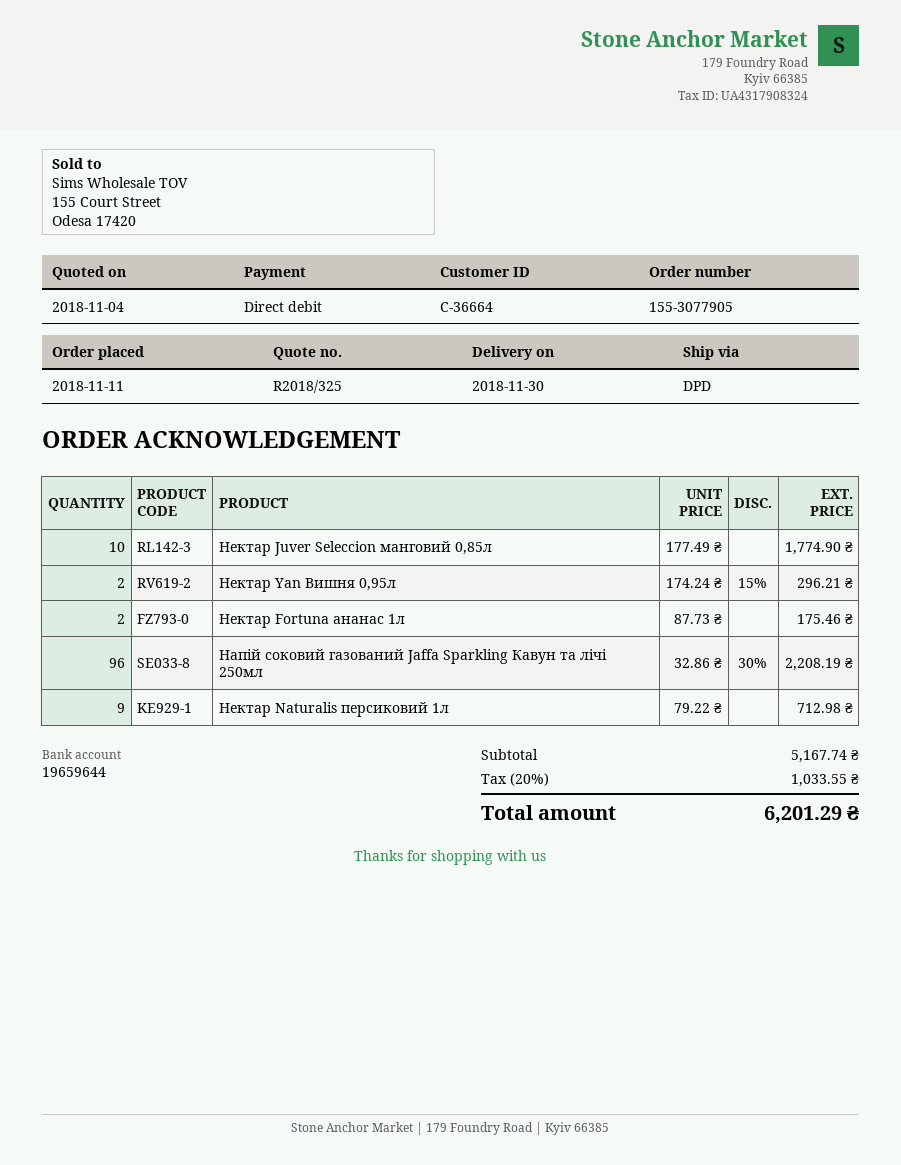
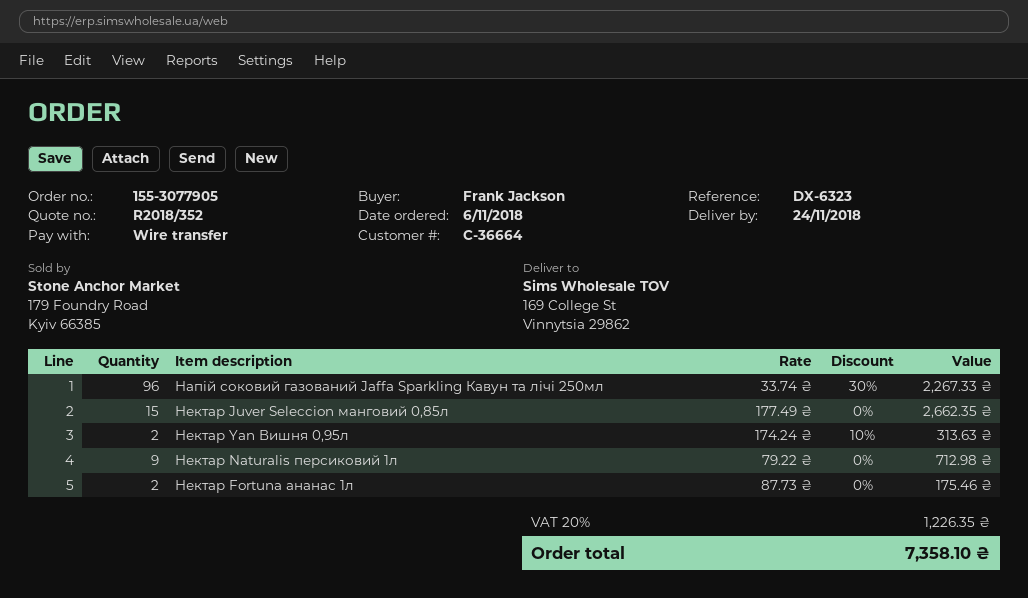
quote number: R2018/325 -> R2018/352
order date: 2018-11-11 -> 2018-11-06
delivery date: 2018-11-30 -> 2018-11-24
payment method: direct debit -> bank transfer
Нектар Juver Seleccion манговий 0,85л: 10 x 177.49 = 1774.90 -> 15 x 177.49 = 2662.35
Нектар Yan Вишня 0,95л: 2 x 174.24 - 15% = 296.21 -> 2 x 174.24 - 10% = 313.63
Напій соковий газований Jaffa Sparkling Кавун та лічі 250мл: 96 x 32.86 - 30% = 2208.19 -> 96 x 33.74 - 30% = 2267.33
tax: 20% = 1033.55 -> 20% = 1226.35
total: 6201.29 -> 7358.10

